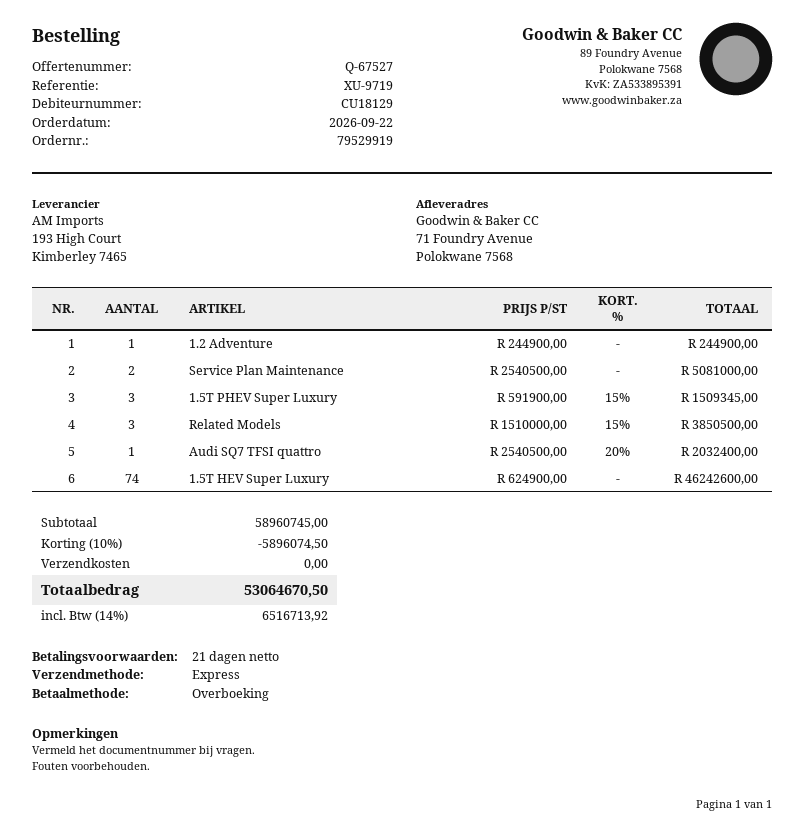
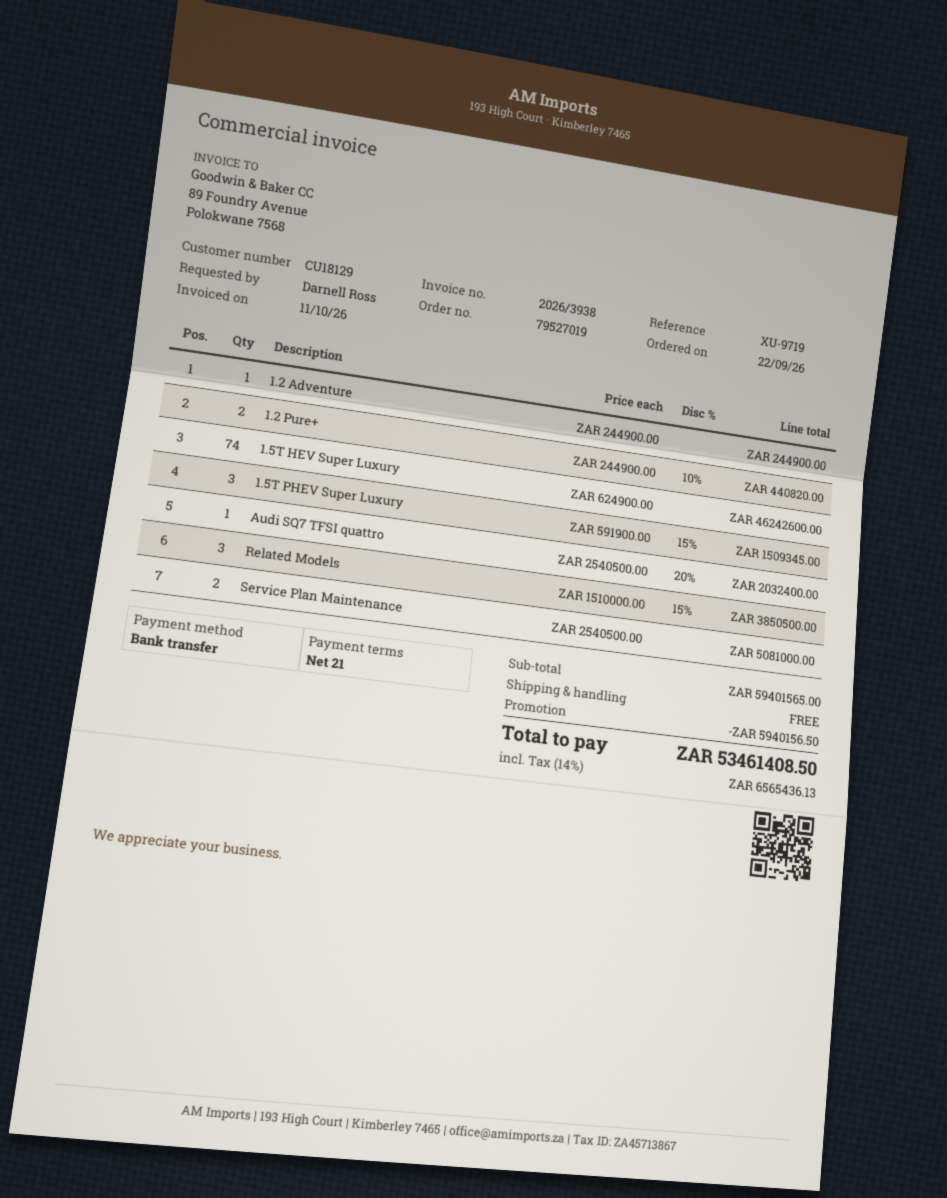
order number: 79529919 -> 79527019
1.2 Pure+: none -> 2 x 244900.00 - 10% = 440820.00
subtotal: 58960745.00 -> 59401565.00
discount: 5896074.50 -> 5940156.50
tax: 14% = 6516713.92 -> 14% = 6565436.13
total: 53064670.50 -> 53461408.50

